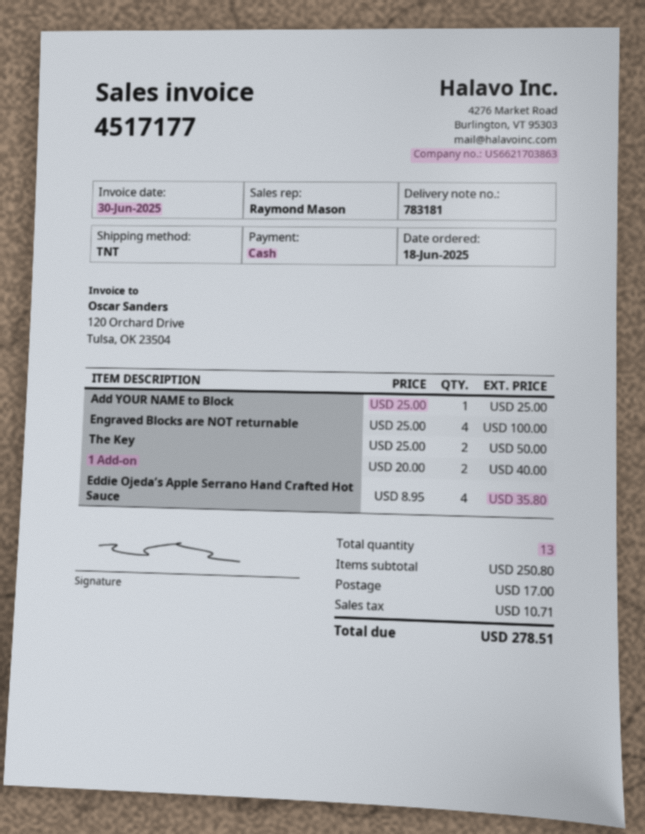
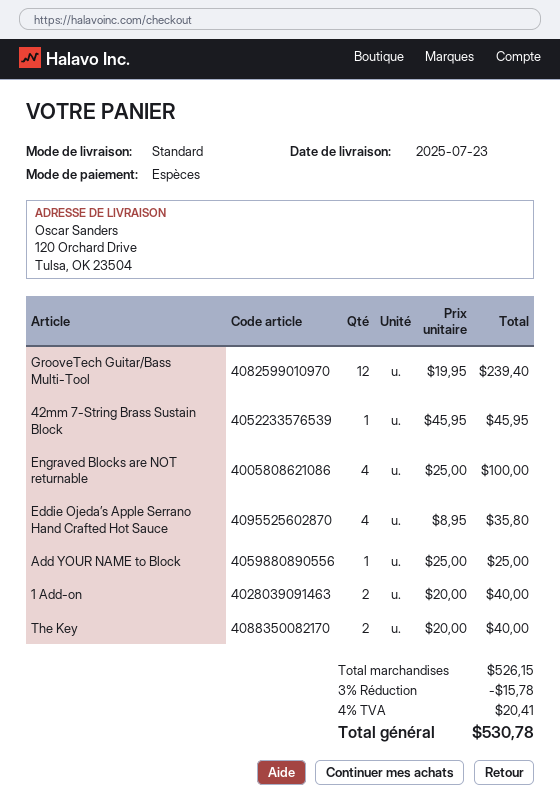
shipping method: TNT -> standard
The Key: 2 x 25.00 = 50.00 -> 2 x 20.00 = 40.00
GrooveTech Guitar/Bass Multi-Tool: none -> 12 x 19.95 = 239.40
42mm 7-String Brass Sustain Block: none -> 1 x 45.95 = 45.95
subtotal: 250.80 -> 526.15
discount: none -> 3% = 15.78
shipping: 17.00 -> none
tax: 10.71 -> 20.41
total: 278.51 -> 530.78

